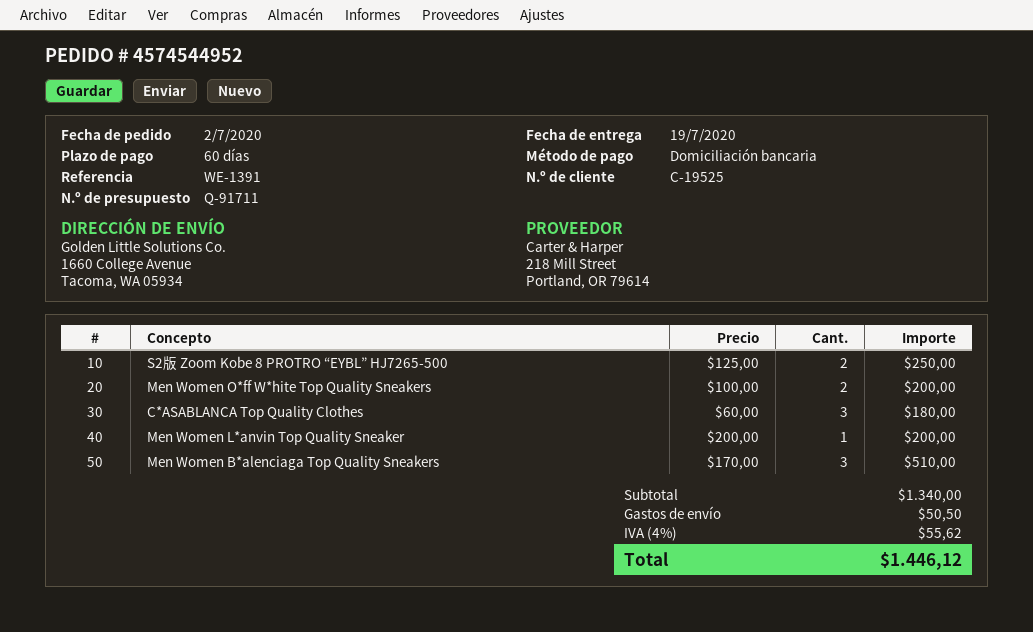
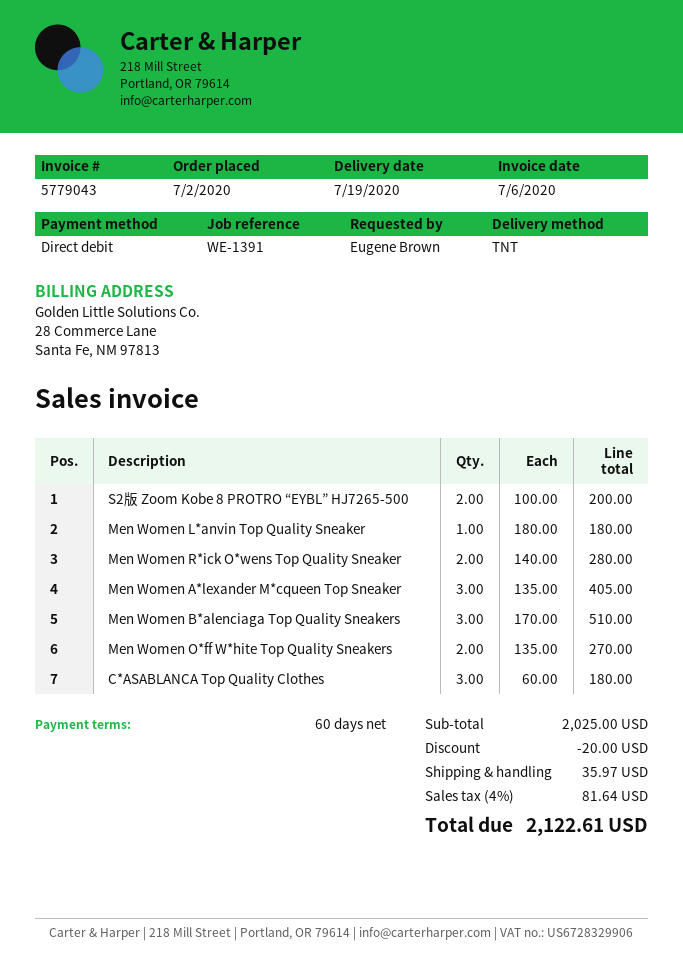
S2版 Zoom Kobe 8 PROTRO “EYBL” HJ7265-500: 2 x 125.00 = 250.00 -> 2 x 100.00 = 200.00
Men Women O*ff W*hite Top Quality Sneakers: 2 x 100.00 = 200.00 -> 2 x 135.00 = 270.00
Men Women L*anvin Top Quality Sneaker: 1 x 200.00 = 200.00 -> 1 x 180.00 = 180.00
Men Women R*ick O*wens Top Quality Sneaker: none -> 2 x 140.00 = 280.00
Men Women A*lexander M*cqueen Top Sneaker: none -> 3 x 135.00 = 405.00
subtotal: 1340.00 -> 2025.00
discount: none -> 20.00
shipping: 50.50 -> 35.97
tax: 4% = 55.62 -> 4% = 81.64
total: 1446.12 -> 2122.61

